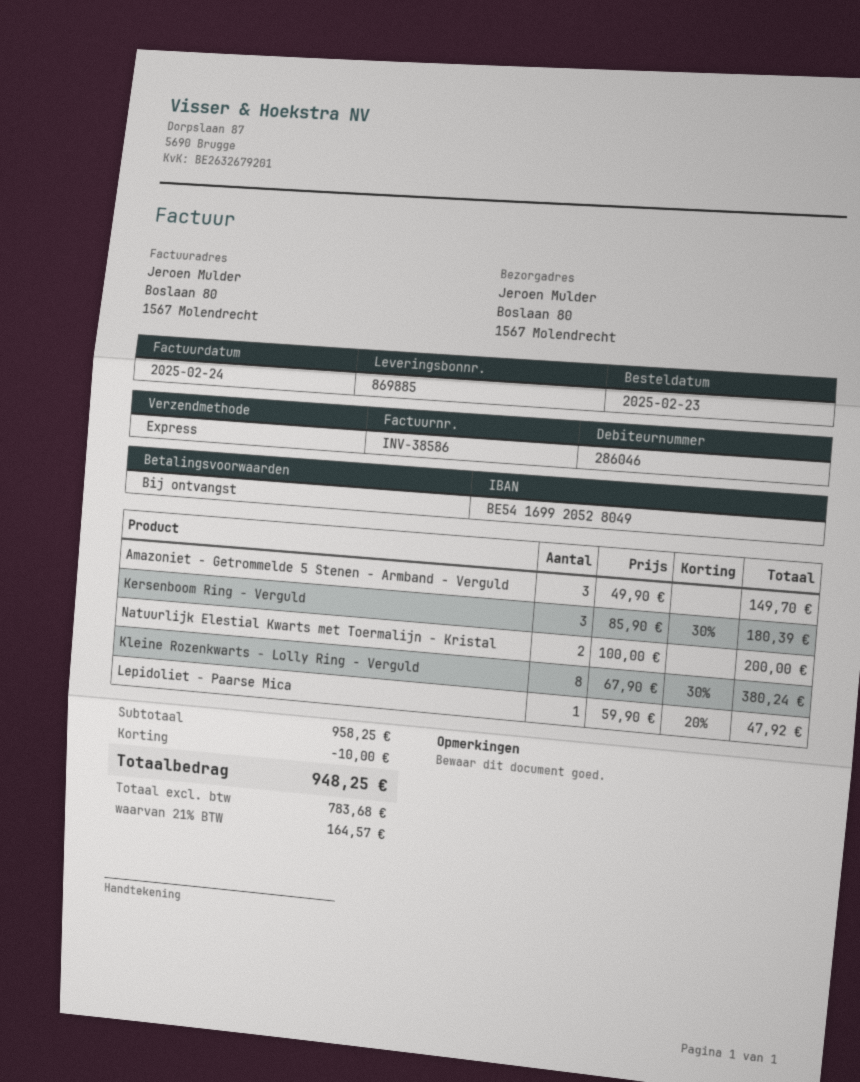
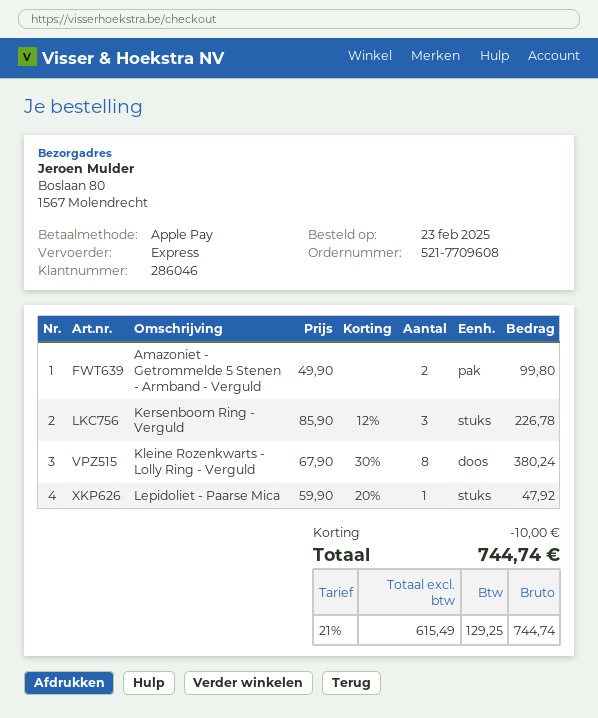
Amazoniet - Getrommelde 5 Stenen - Armband - Verguld: 3 x 49.90 = 149.70 -> 2 x 49.90 = 99.80
Kersenboom Ring - Verguld: 3 x 85.90 - 30% = 180.39 -> 3 x 85.90 - 12% = 226.78
Natuurlijk Elestial Kwarts met Toermalijn - Kristal: 2 x 100.00 = 200.00 -> none
net: 783.68 -> 615.49
tax: 21% = 164.57 -> 21% = 129.25
total: 948.25 -> 744.74

